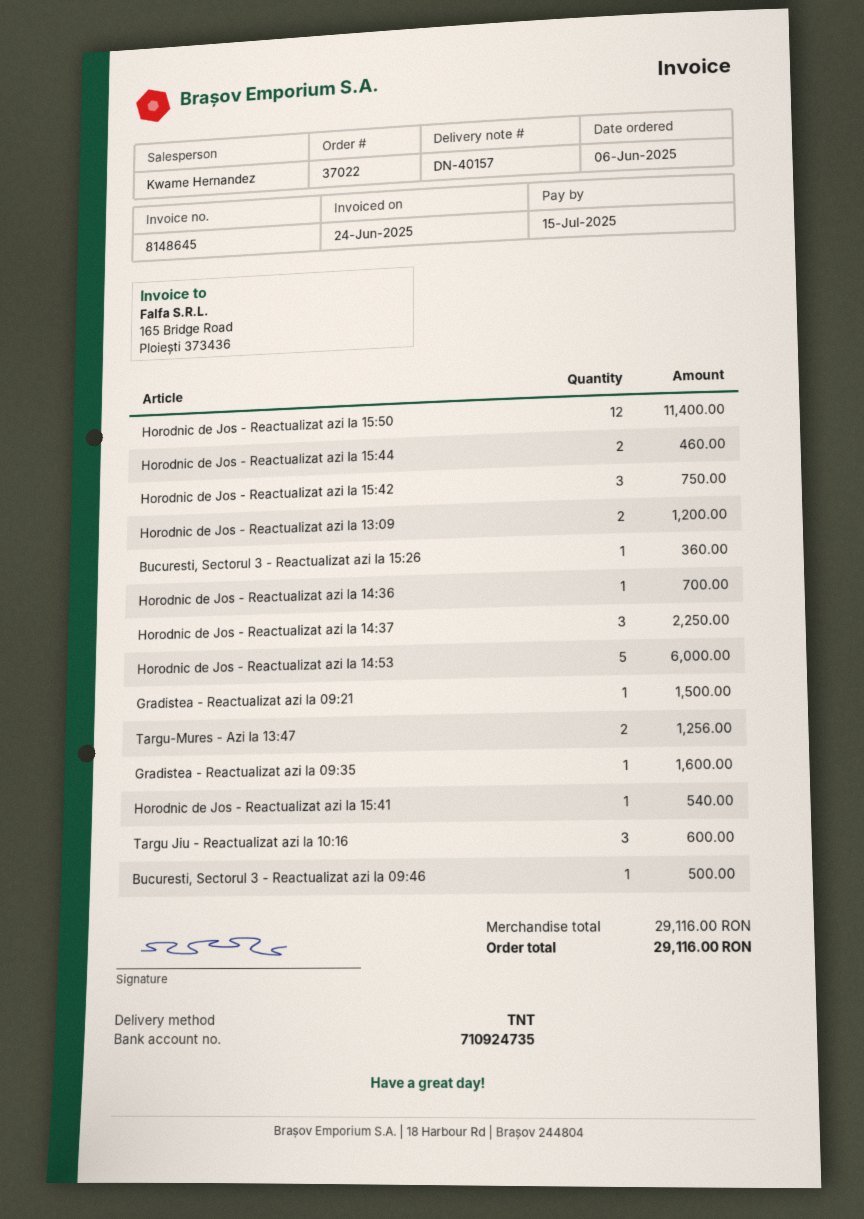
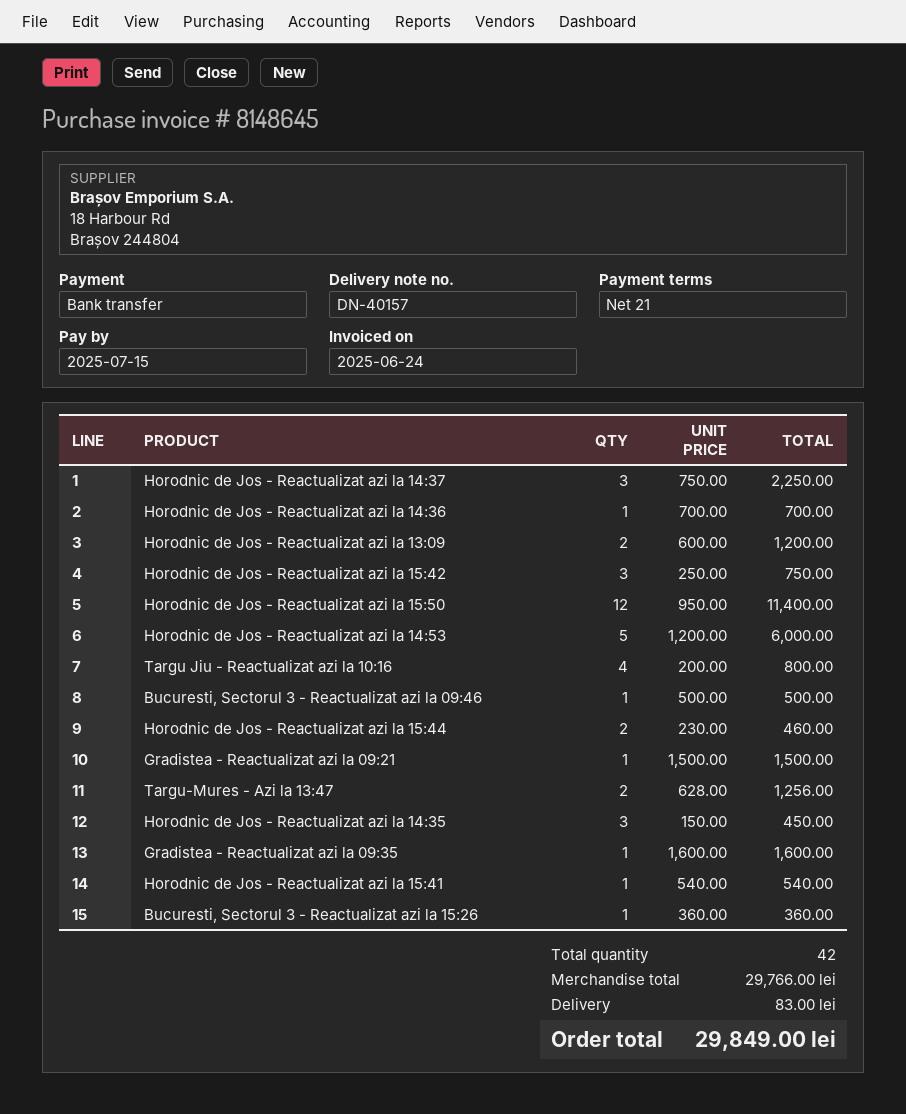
Targu Jiu - Reactualizat azi la 10:16: 3 for 600.00 -> 4 for 800.00
Horodnic de Jos - Reactualizat azi la 14:35: none -> 3 for 450.00
subtotal: 29116.00 -> 29766.00
shipping: none -> 83.00
total: 29116.00 -> 29849.00

